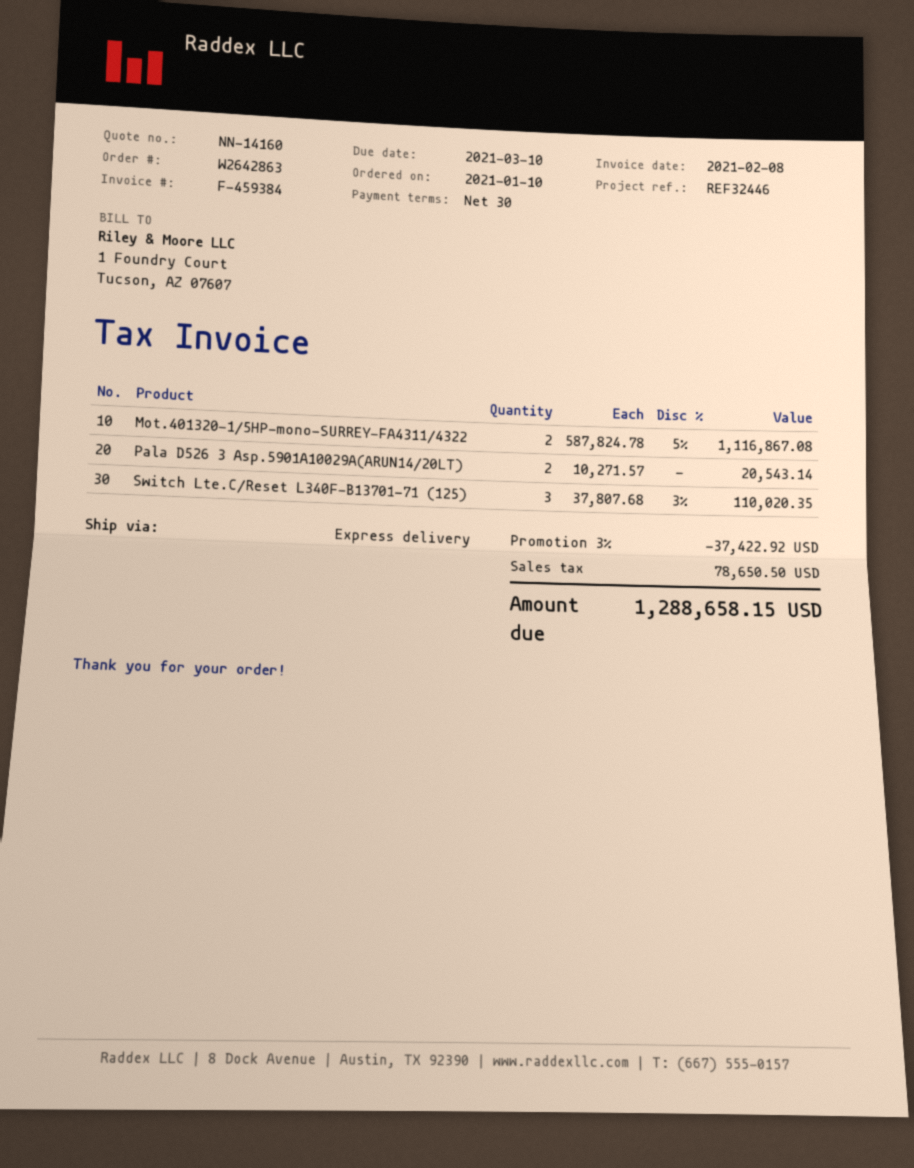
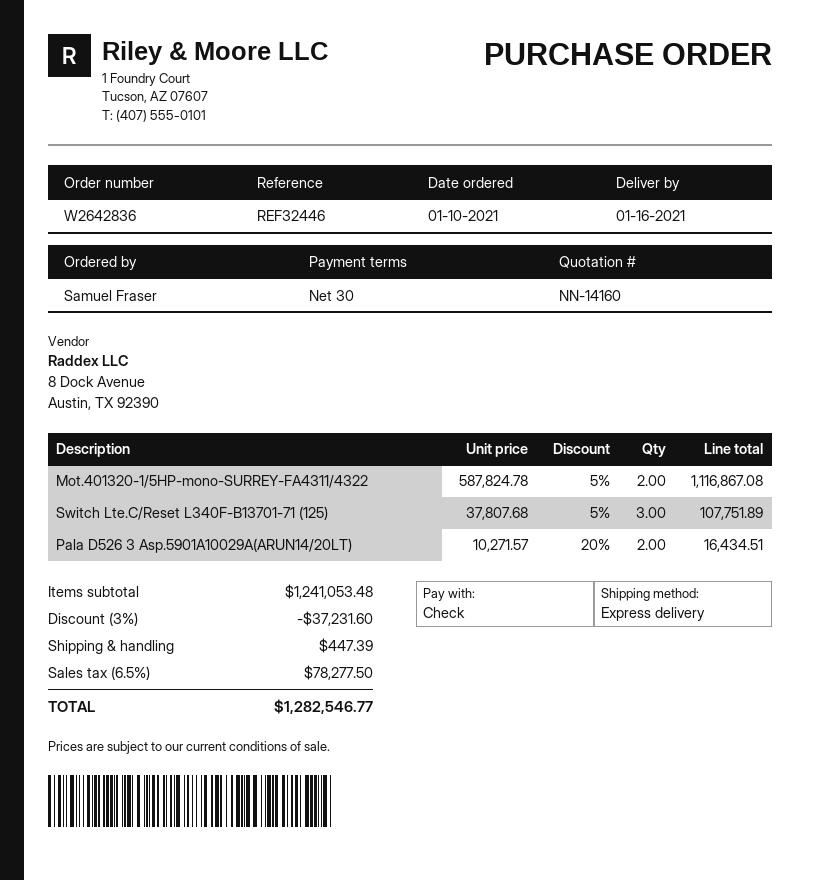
order number: W2642863 -> W2642836
Pala D526 3 Asp.5901A10029A(ARUN14/20LT): 2 x 10271.57 = 20543.14 -> 2 x 10271.57 - 20% = 16434.51
Switch Lte.C/Reset L340F-B13701-71 (125): 3 x 37807.68 - 3% = 110020.35 -> 3 x 37807.68 - 5% = 107751.89
discount: 3% = 37422.92 -> 3% = 37231.60
shipping: none -> 447.39
tax: 78650.50 -> 78277.50
total: 1288658.15 -> 1282546.77

